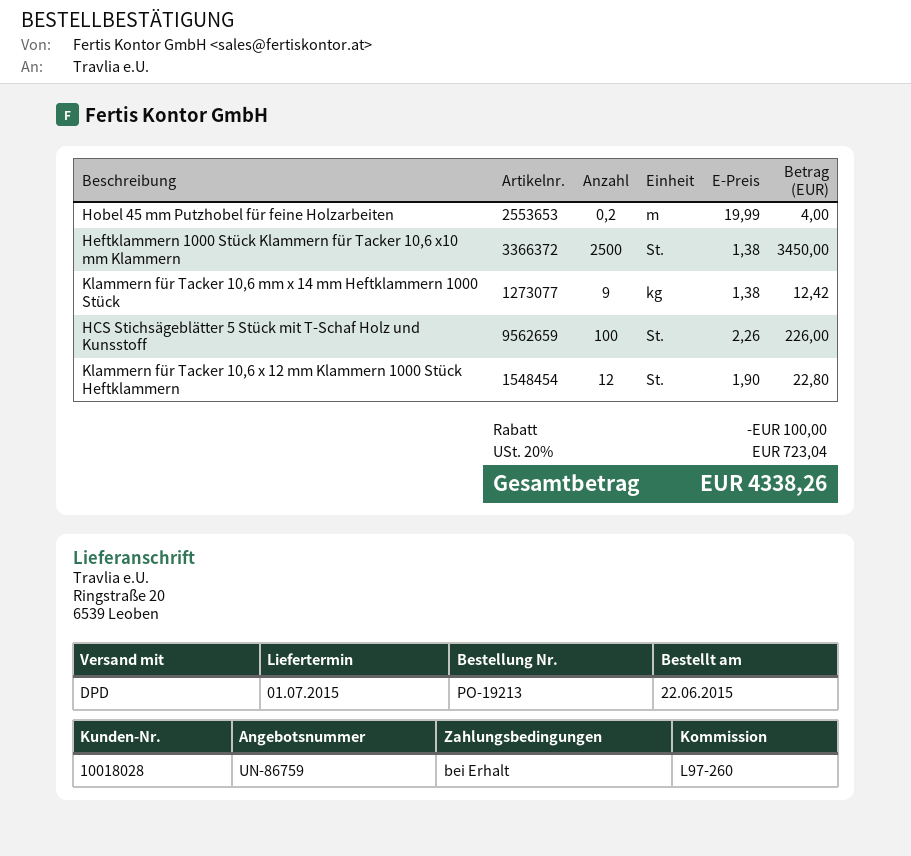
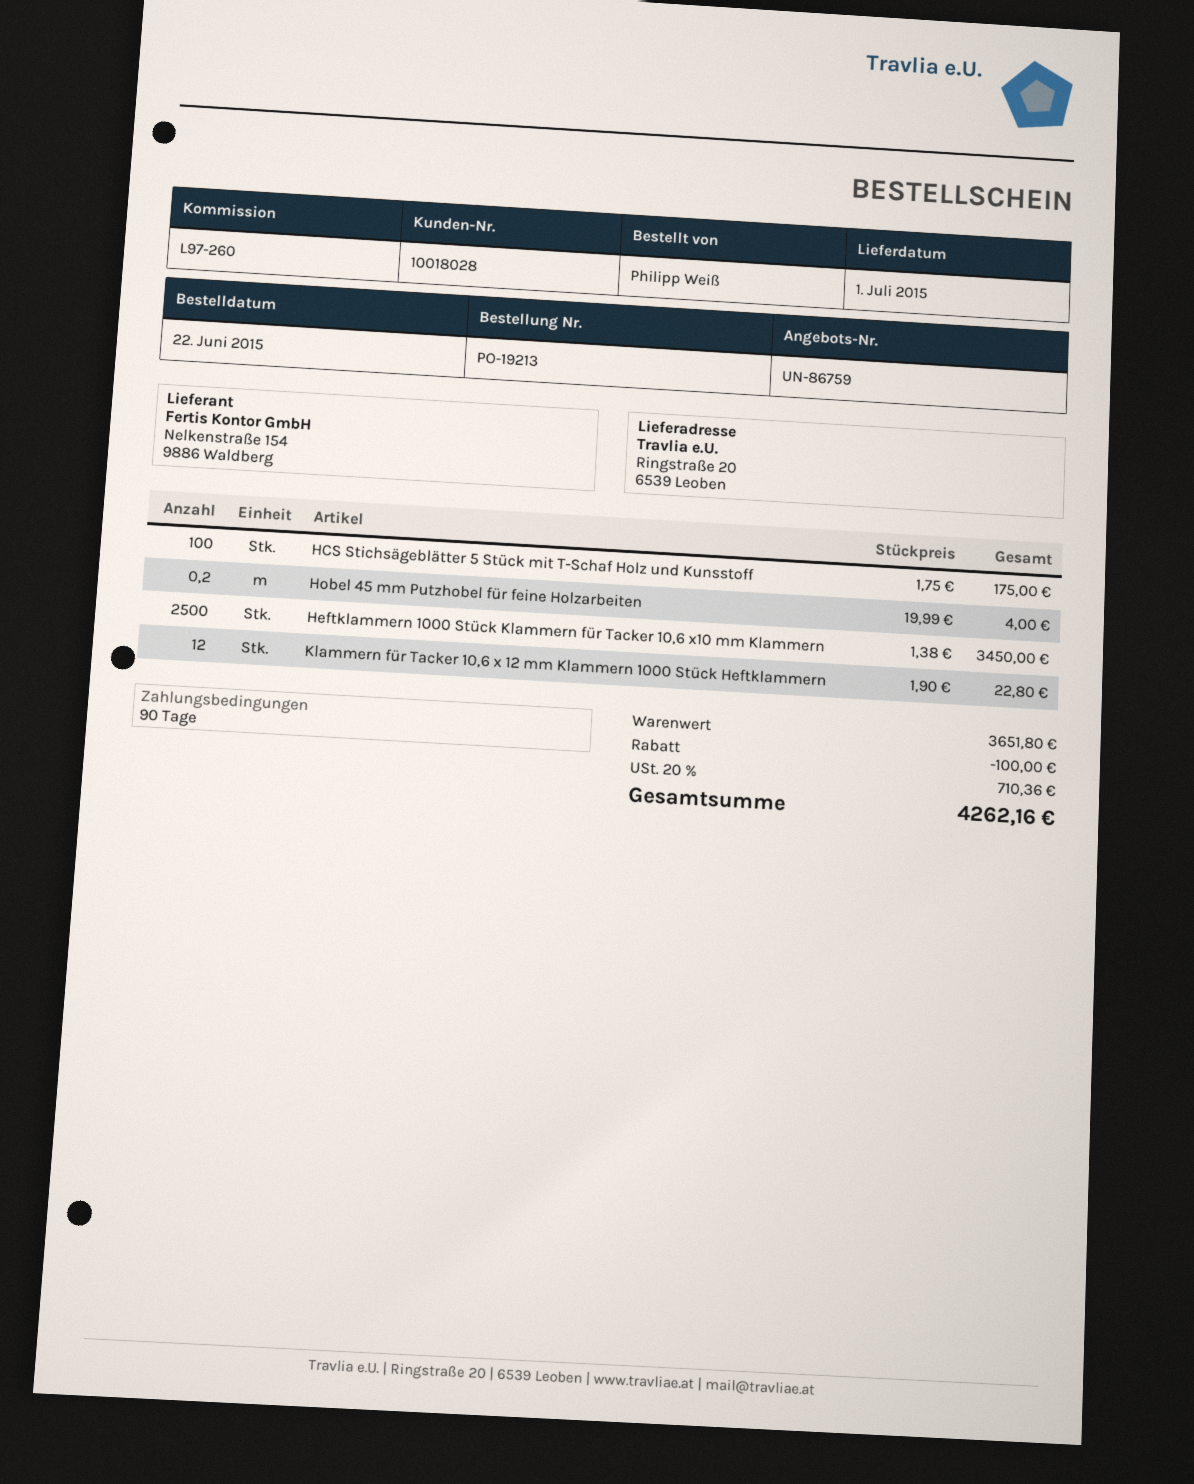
payment terms: on receipt -> 90 days
Klammern für Tacker 10,6 mm x 14 mm Heftklammern 1000 Stück: 9 x 1.38 = 12.42 -> none
HCS Stichsägeblätter 5 Stück mit T-Schaf Holz und Kunsstoff: 100 x 2.26 = 226.00 -> 100 x 1.75 = 175.00
tax: 20% = 723.04 -> 20% = 710.36
total: 4338.26 -> 4262.16

